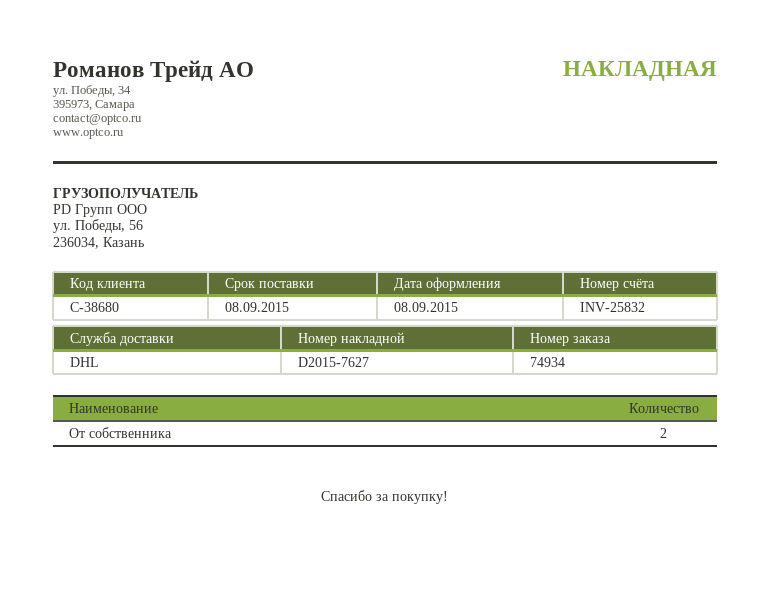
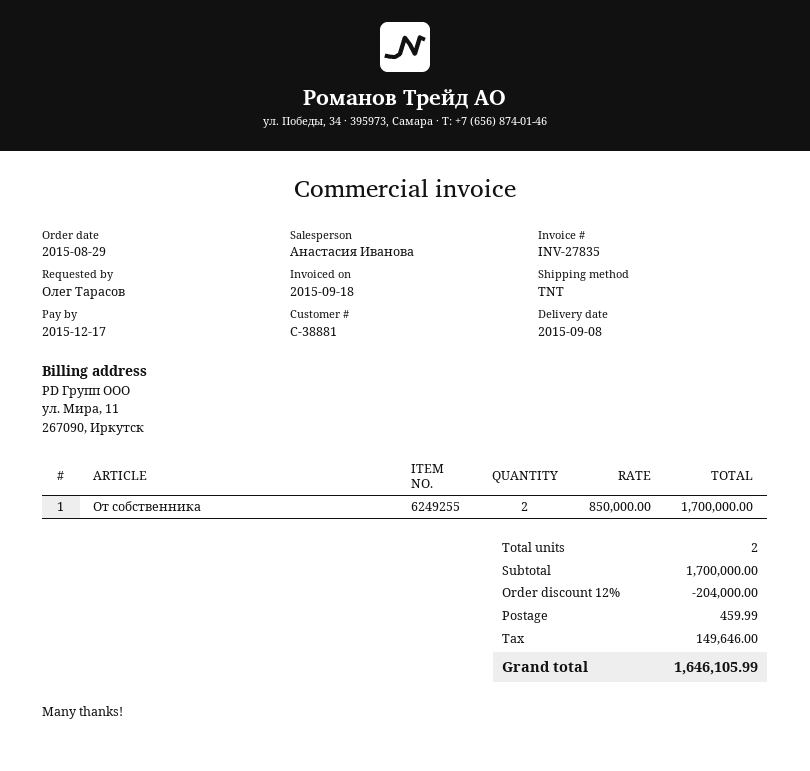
order date: 2015-09-08 -> 2015-08-29
invoice number: INV-25832 -> INV-27835
customer number: C-38680 -> C-38881
shipping method: DHL -> TNT

